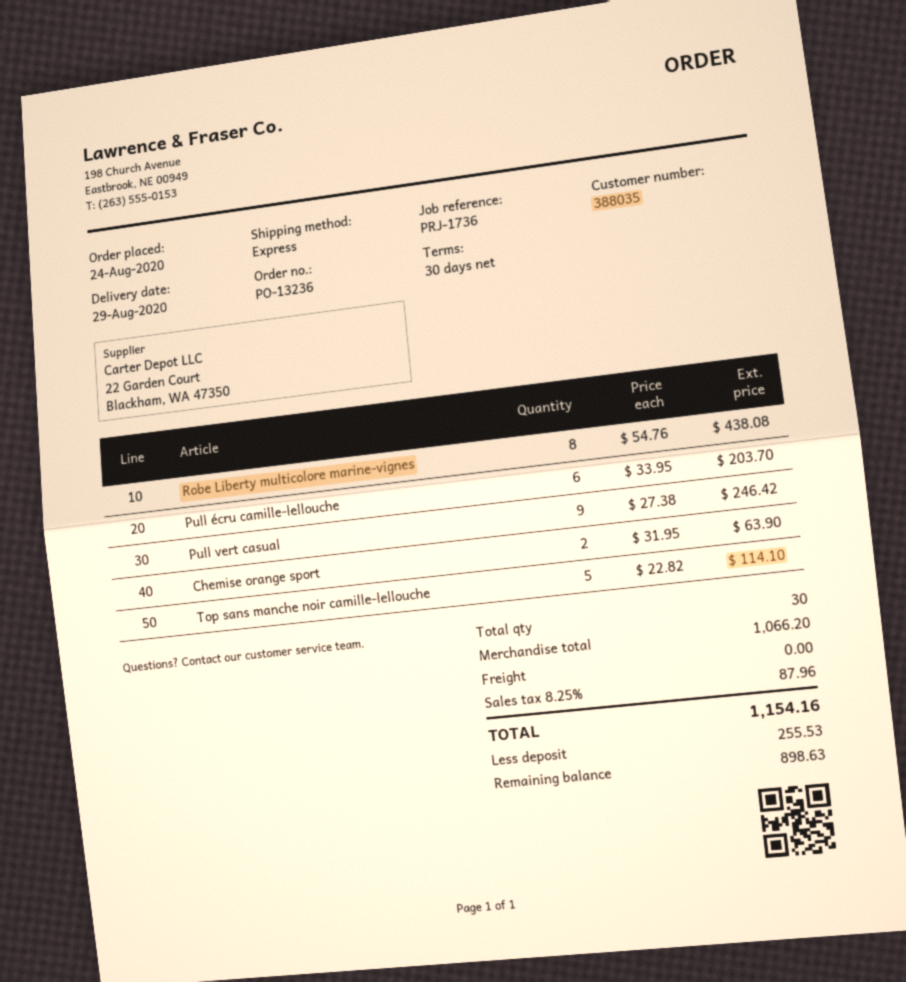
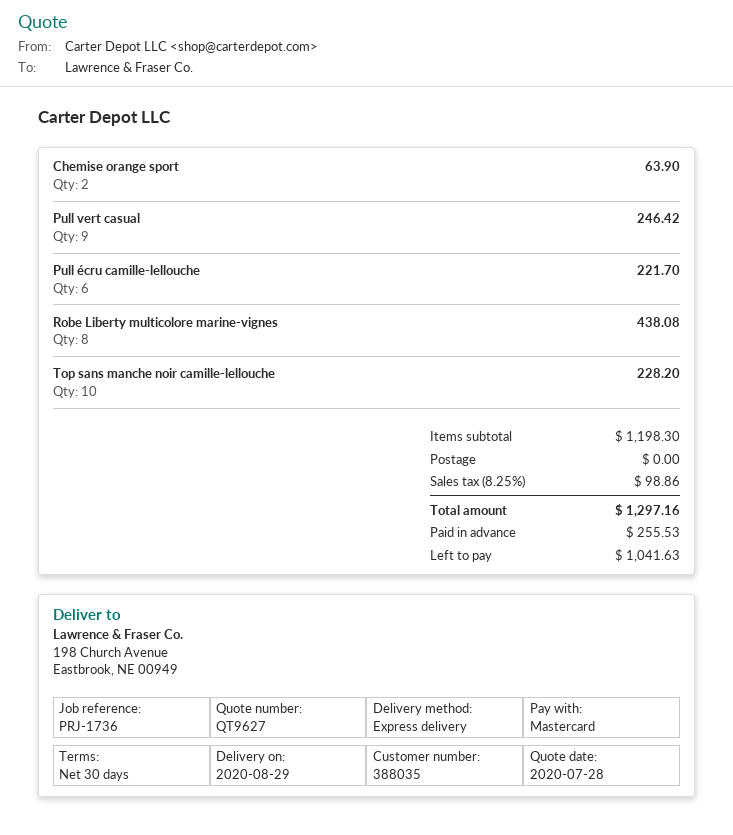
Pull écru camille-lellouche: 6 for 203.70 -> 6 for 221.70
Top sans manche noir camille-lellouche: 5 for 114.10 -> 10 for 228.20
subtotal: 1066.20 -> 1198.30
tax: 8.25% = 87.96 -> 8.25% = 98.86
total: 1154.16 -> 1297.16
balance: 898.63 -> 1041.63

